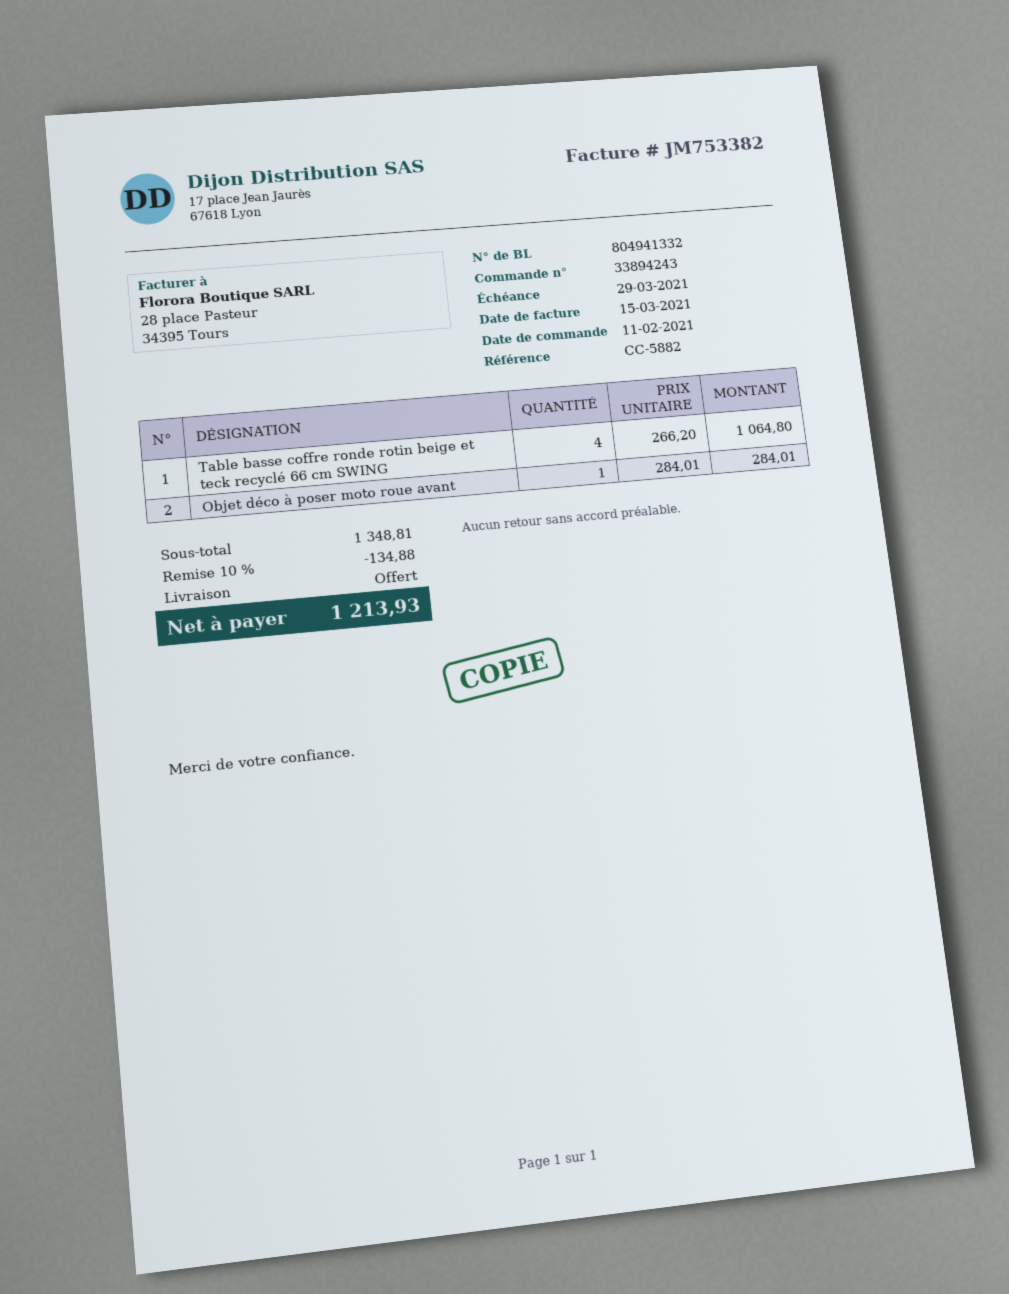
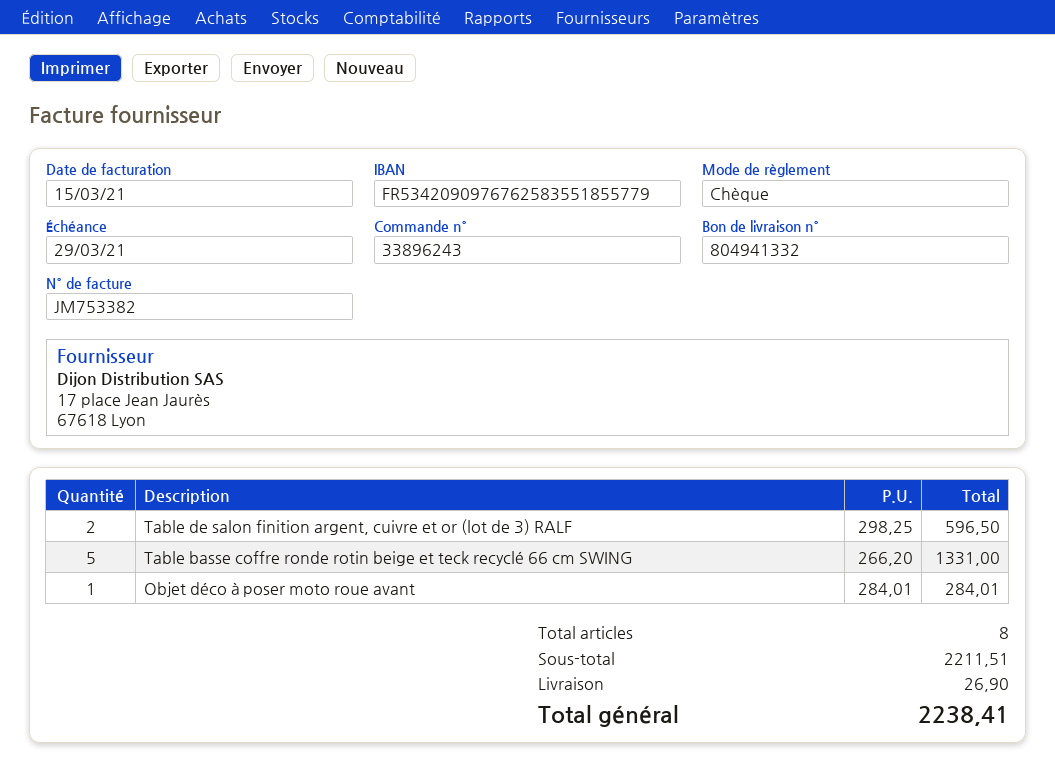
order number: 33894243 -> 33896243
Table basse coffre ronde rotin beige et teck recyclé 66 cm SWING: 4 x 266.20 = 1064.80 -> 5 x 266.20 = 1331.00
Table de salon finition argent, cuivre et or (lot de 3) RALF: none -> 2 x 298.25 = 596.50
subtotal: 1348.81 -> 2211.51
discount: 10% = 134.88 -> none
shipping: 0.00 -> 26.90
total: 1213.93 -> 2238.41

